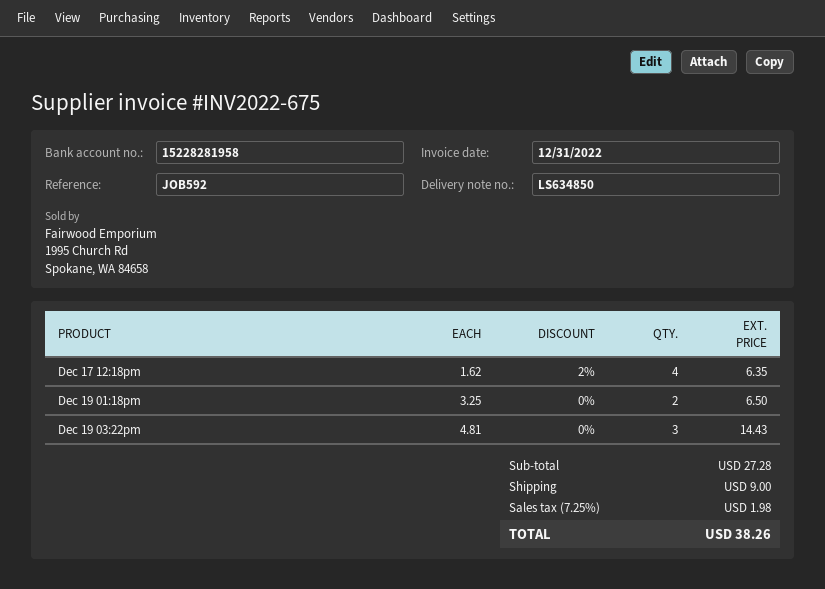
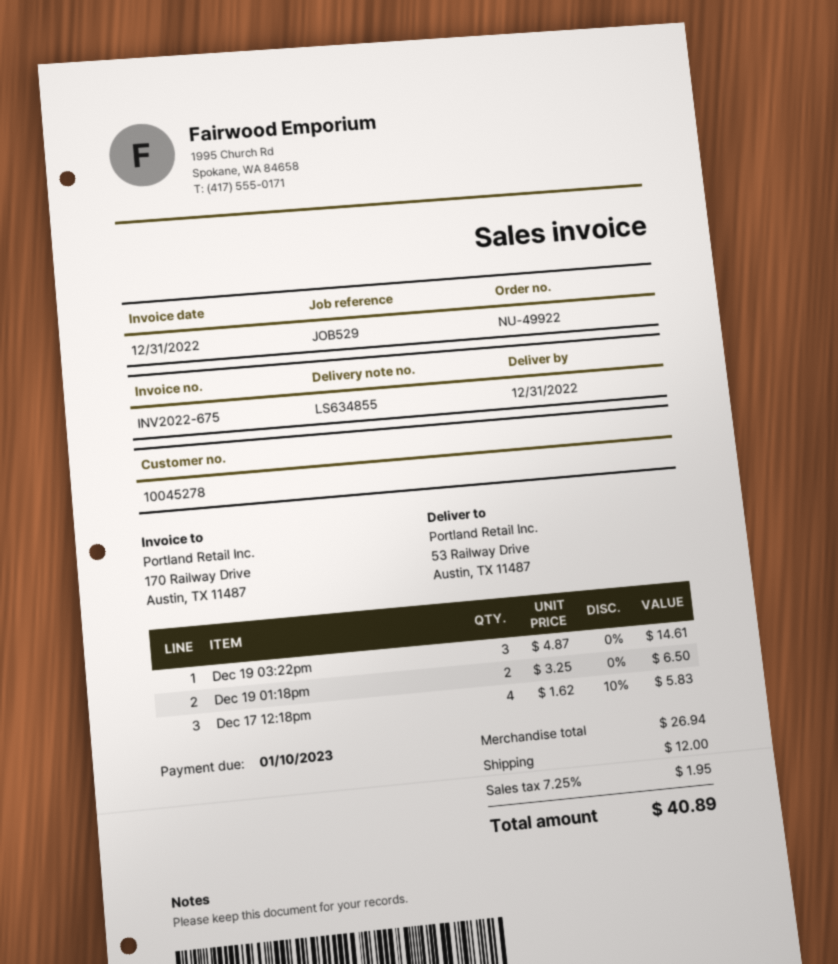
delivery note number: LS634850 -> LS634855
reference: JOB592 -> JOB529
Dec 17 12:18pm: 4 x 1.62 - 2% = 6.35 -> 4 x 1.62 - 10% = 5.83
Dec 19 03:22pm: 3 x 4.81 = 14.43 -> 3 x 4.87 = 14.61
subtotal: 27.28 -> 26.94
shipping: 9.00 -> 12.00
tax: 7.25% = 1.98 -> 7.25% = 1.95
total: 38.26 -> 40.89

